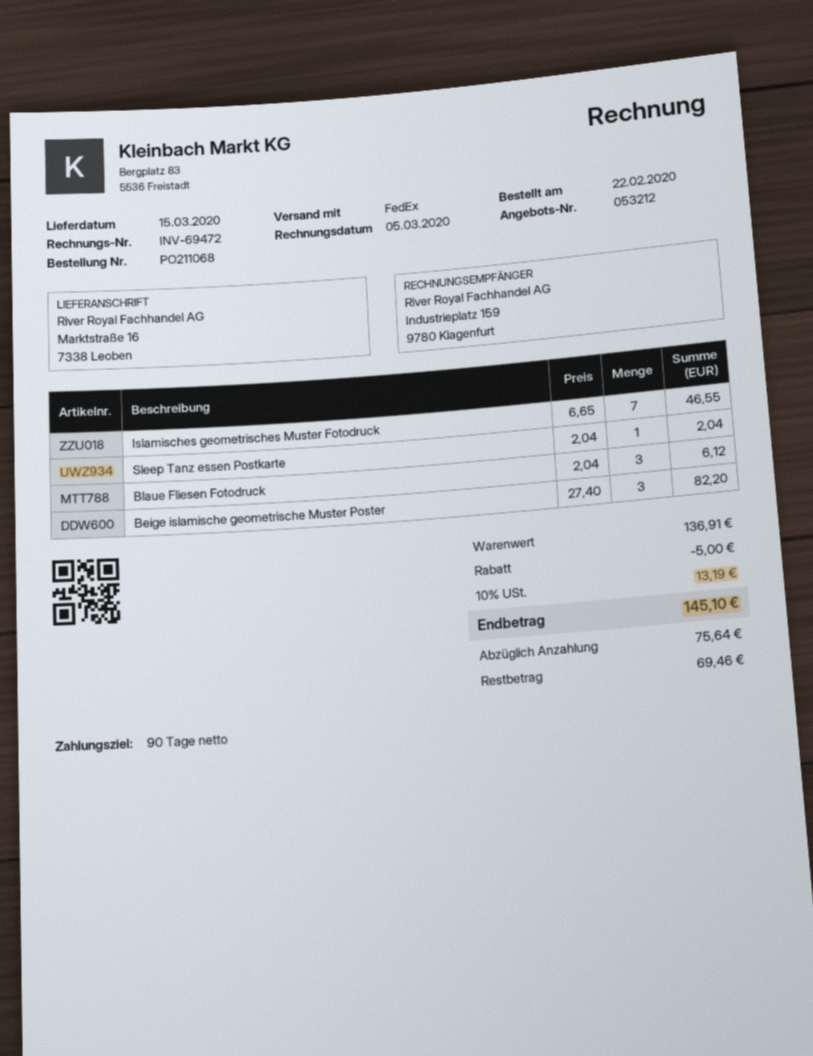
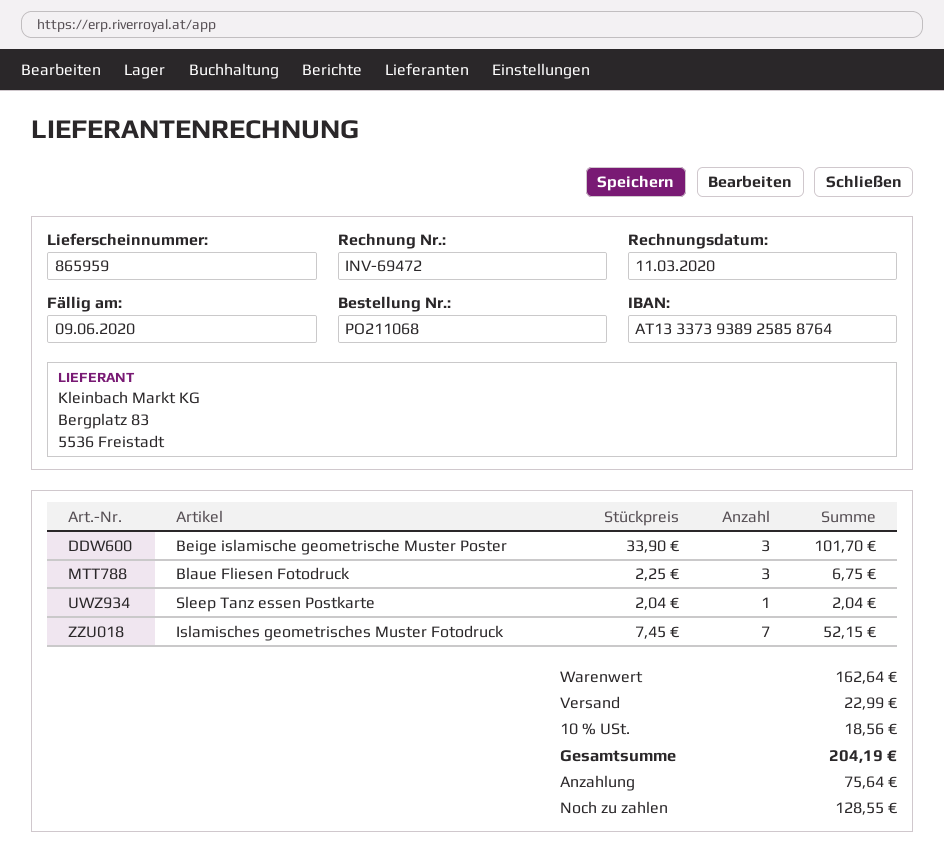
invoice date: 2020-03-05 -> 2020-03-11
Islamisches geometrisches Muster Fotodruck: 7 x 6.65 = 46.55 -> 7 x 7.45 = 52.15
Blaue Fliesen Fotodruck: 3 x 2.04 = 6.12 -> 3 x 2.25 = 6.75
Beige islamische geometrische Muster Poster: 3 x 27.40 = 82.20 -> 3 x 33.90 = 101.70
subtotal: 136.91 -> 162.64
discount: 5.00 -> none
shipping: none -> 22.99
tax: 10% = 13.19 -> 10% = 18.56
total: 145.10 -> 204.19
balance: 69.46 -> 128.55

